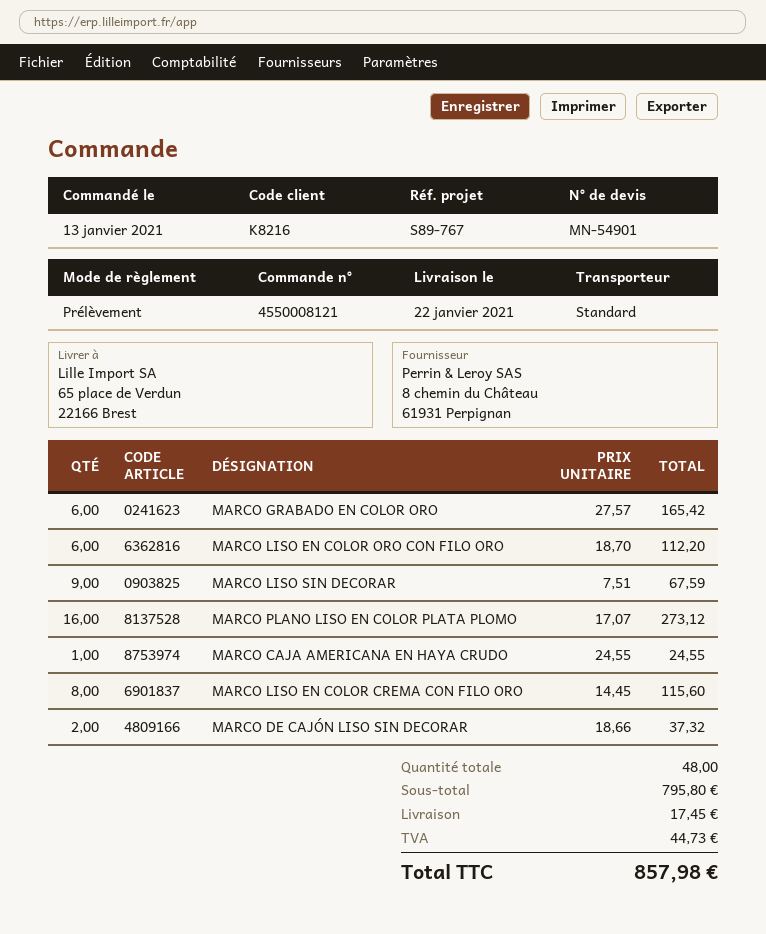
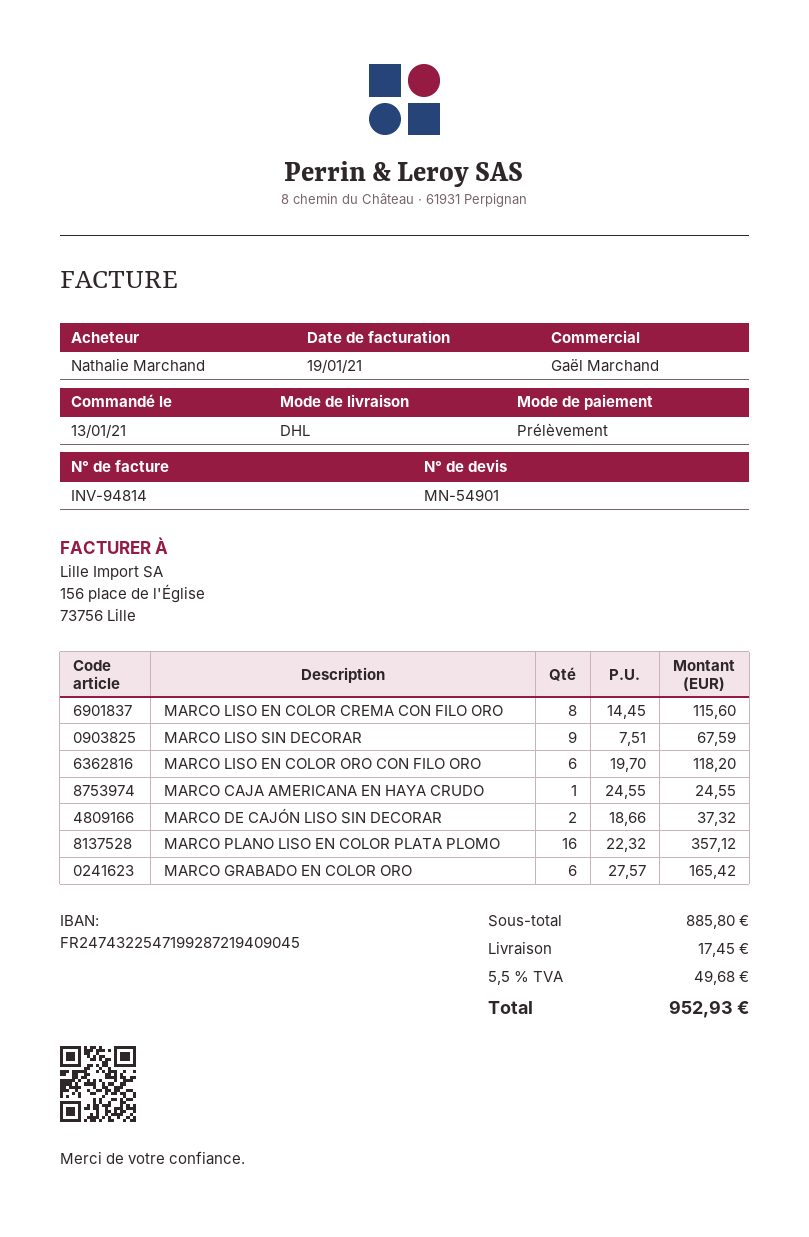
shipping method: standard -> DHL
MARCO LISO EN COLOR ORO CON FILO ORO: 6 x 18.70 = 112.20 -> 6 x 19.70 = 118.20
MARCO PLANO LISO EN COLOR PLATA PLOMO: 16 x 17.07 = 273.12 -> 16 x 22.32 = 357.12
subtotal: 795.80 -> 885.80
tax: 44.73 -> 49.68
total: 857.98 -> 952.93

